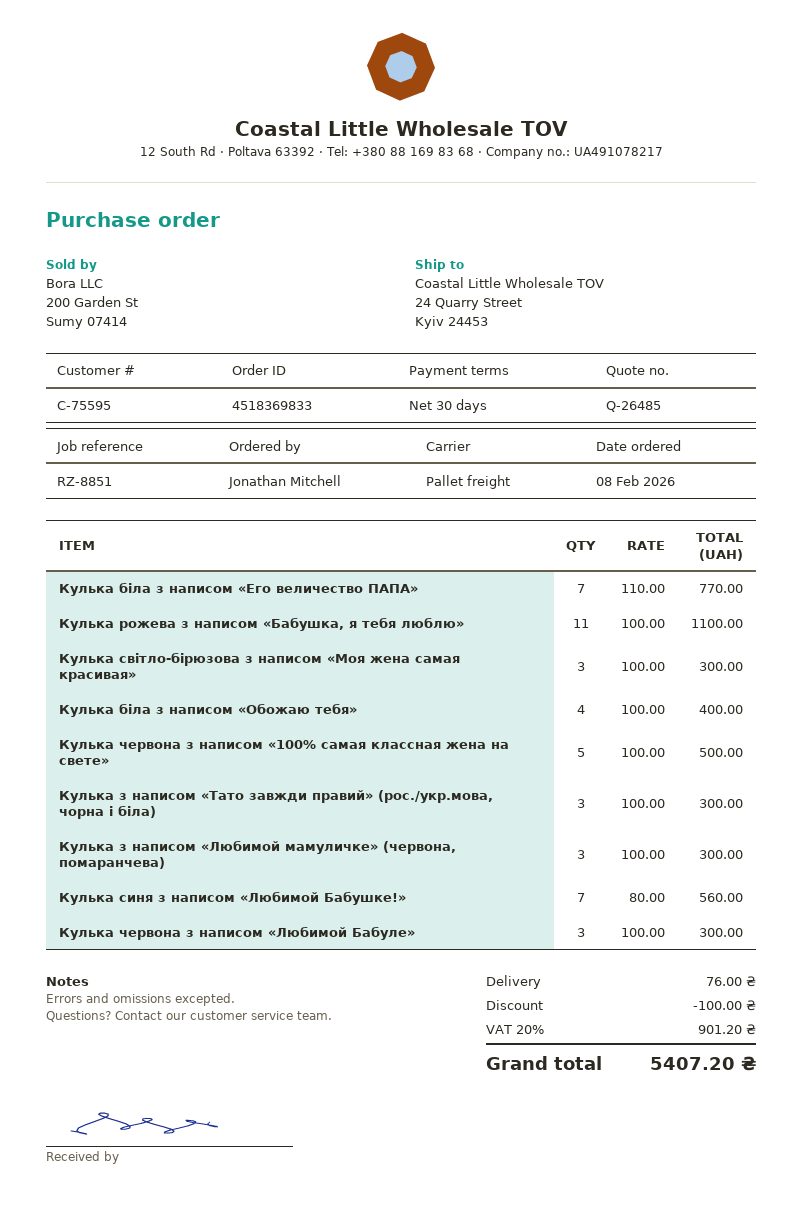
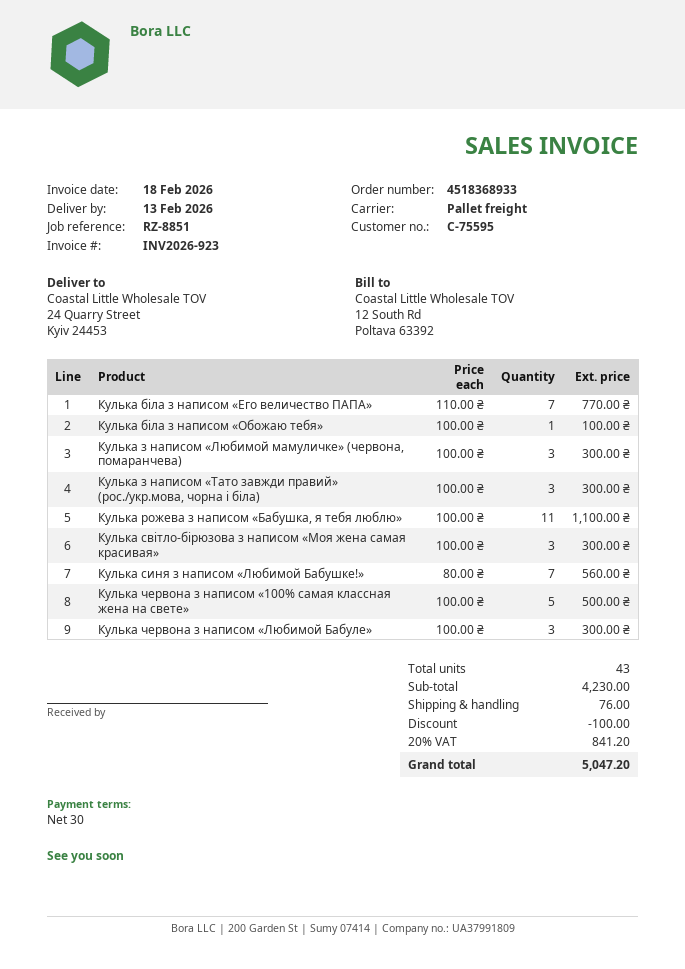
order number: 4518369833 -> 4518368933
Кулька біла з написом «Обожаю тебя»: 4 x 100.00 = 400.00 -> 1 x 100.00 = 100.00
tax: 20% = 901.20 -> 20% = 841.20
total: 5407.20 -> 5047.20

